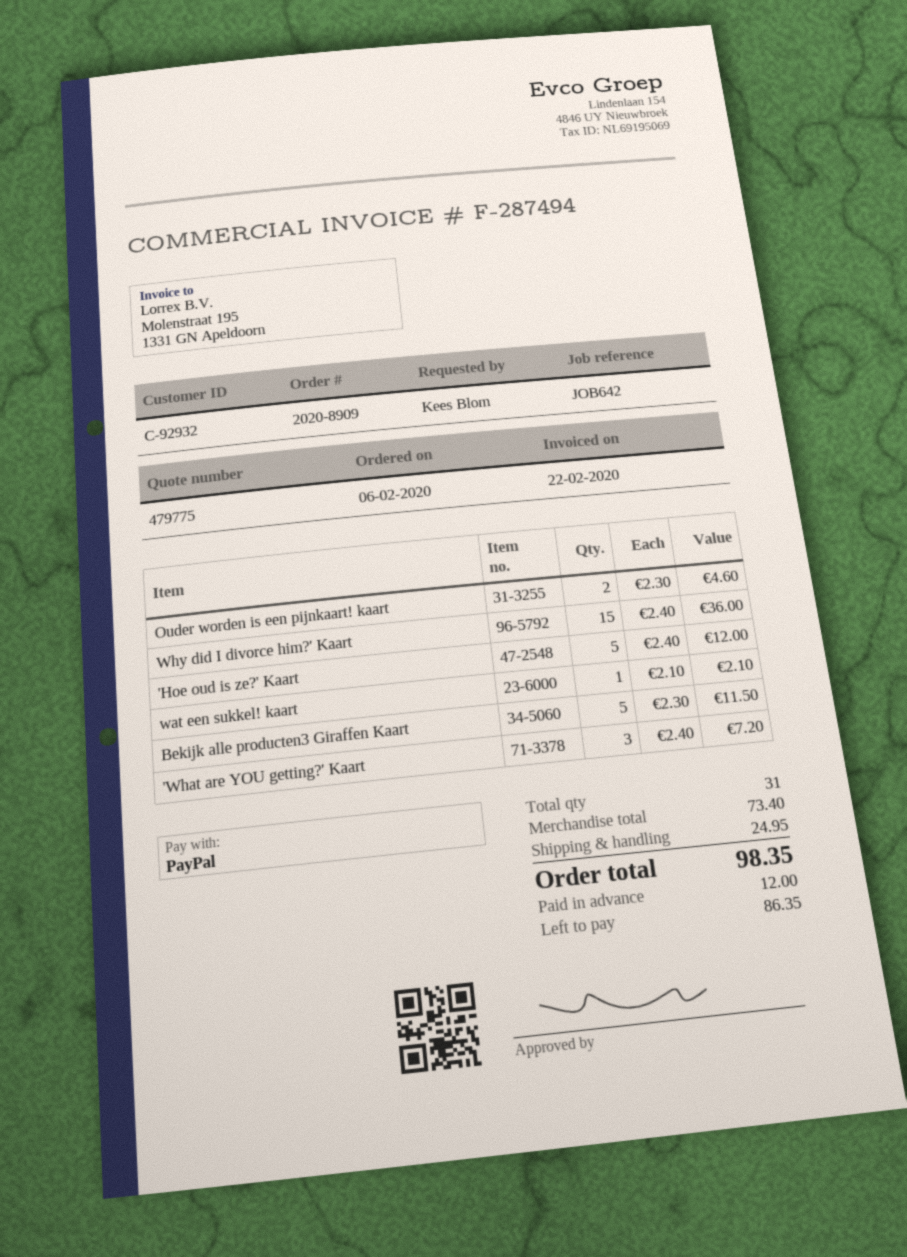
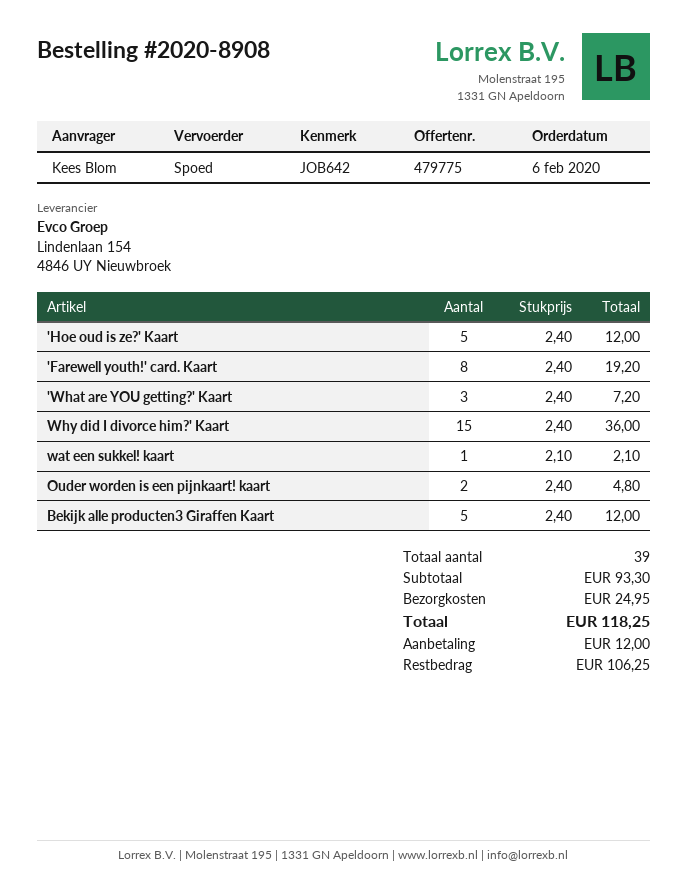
order number: 2020-8909 -> 2020-8908
Ouder worden is een pijnkaart! kaart: 2 x 2.30 = 4.60 -> 2 x 2.40 = 4.80
Bekijk alle producten3 Giraffen Kaart: 5 x 2.30 = 11.50 -> 5 x 2.40 = 12.00
'Farewell youth!' card. Kaart: none -> 8 x 2.40 = 19.20
total quantity: 31 -> 39
subtotal: 73.40 -> 93.30
total: 98.35 -> 118.25
balance: 86.35 -> 106.25

